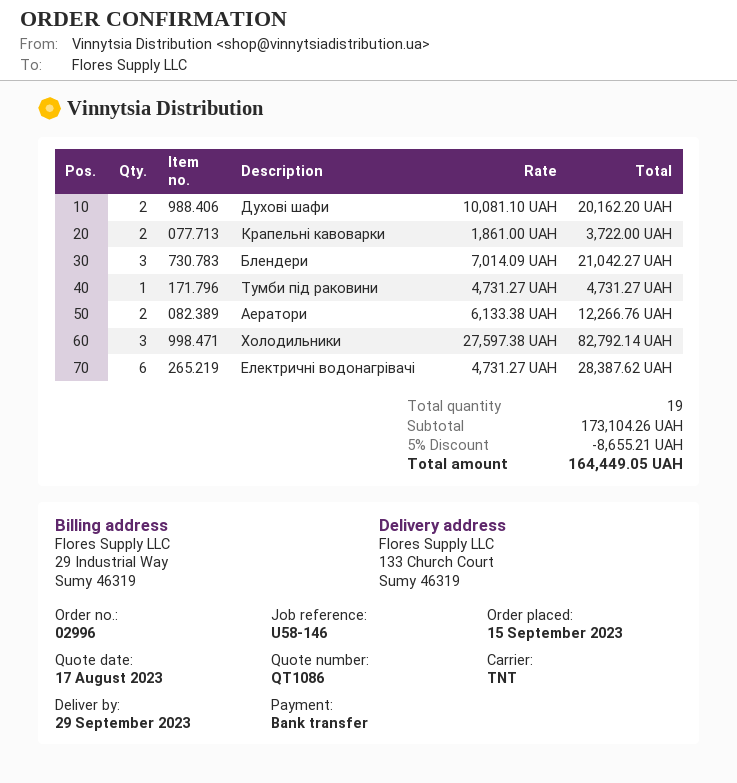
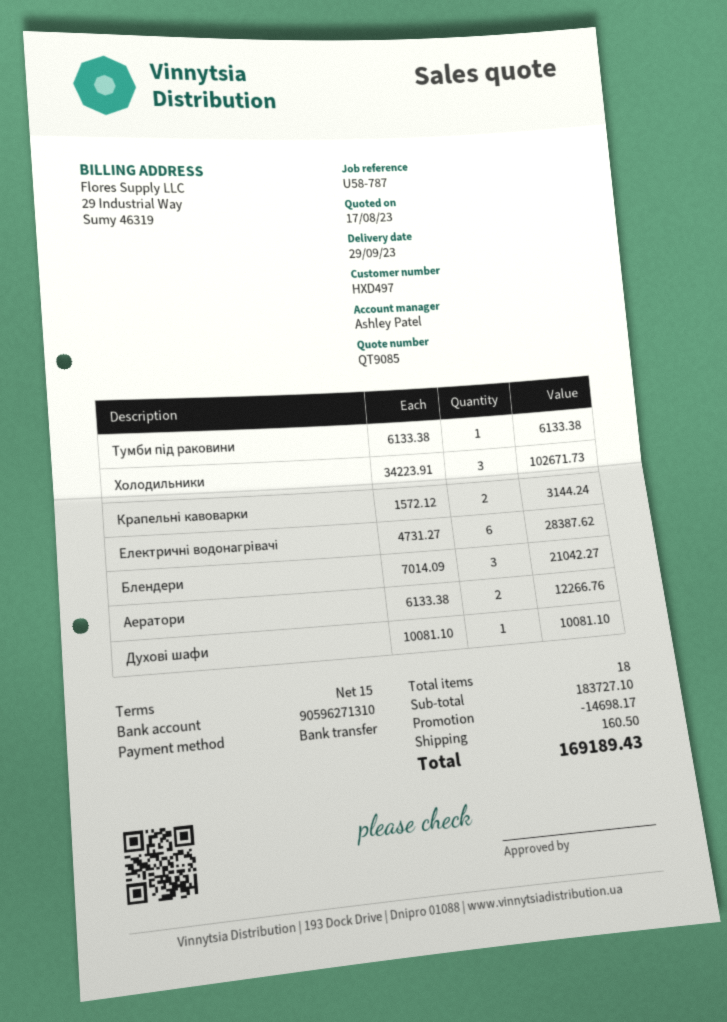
quote number: QT1086 -> QT9085
reference: U58-146 -> U58-787
Духові шафи: 2 x 10081.10 = 20162.20 -> 1 x 10081.10 = 10081.10
Крапельні кавоварки: 2 x 1861.00 = 3722.00 -> 2 x 1572.12 = 3144.24
Тумби під раковини: 1 x 4731.27 = 4731.27 -> 1 x 6133.38 = 6133.38
Холодильники: 3 x 27597.38 = 82792.14 -> 3 x 34223.91 = 102671.73
total quantity: 19 -> 18
subtotal: 173104.26 -> 183727.10
discount: 8655.21 -> 14698.17
shipping: none -> 160.50
total: 164449.05 -> 169189.43

